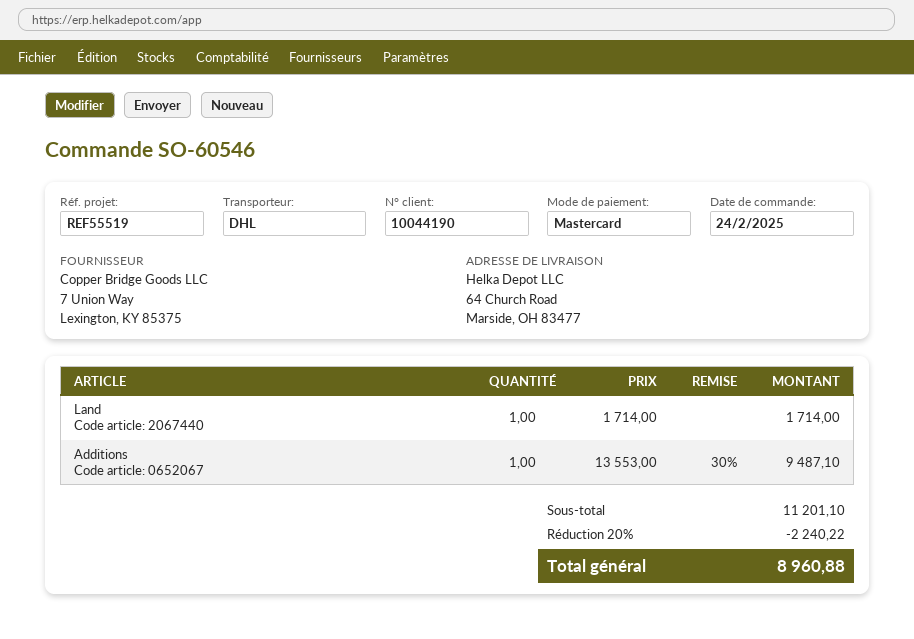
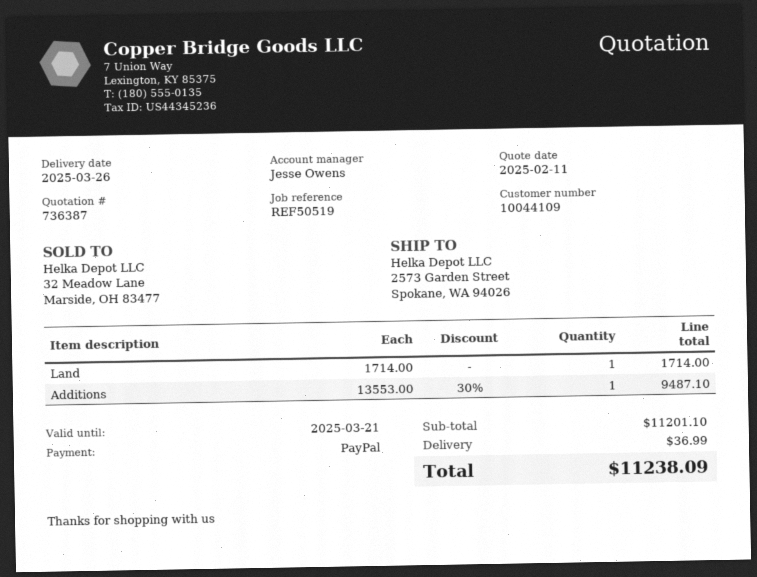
customer number: 10044190 -> 10044109
reference: REF55519 -> REF50519
payment method: Mastercard -> PayPal
ship to: 64 Church Road, Marside, OH 83477 -> 2573 Garden Street, Spokane, WA 94026
discount: 20% = 2240.22 -> none
shipping: none -> 36.99
total: 8960.88 -> 11238.09

